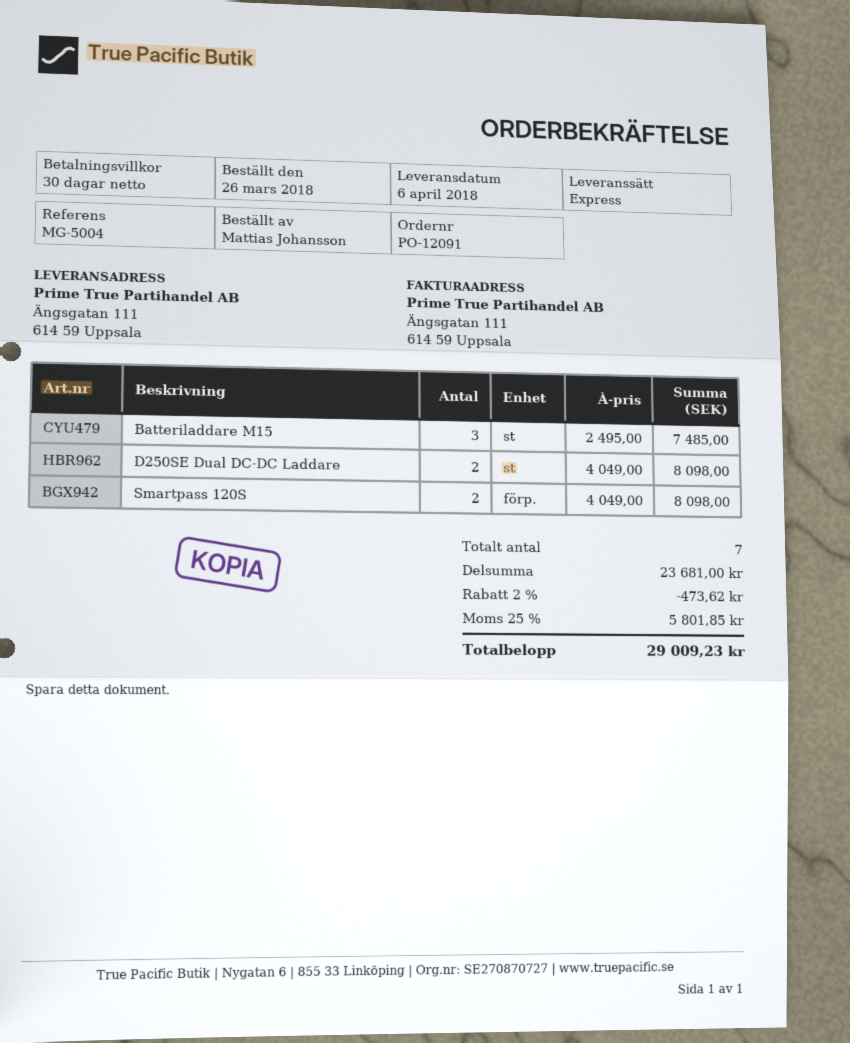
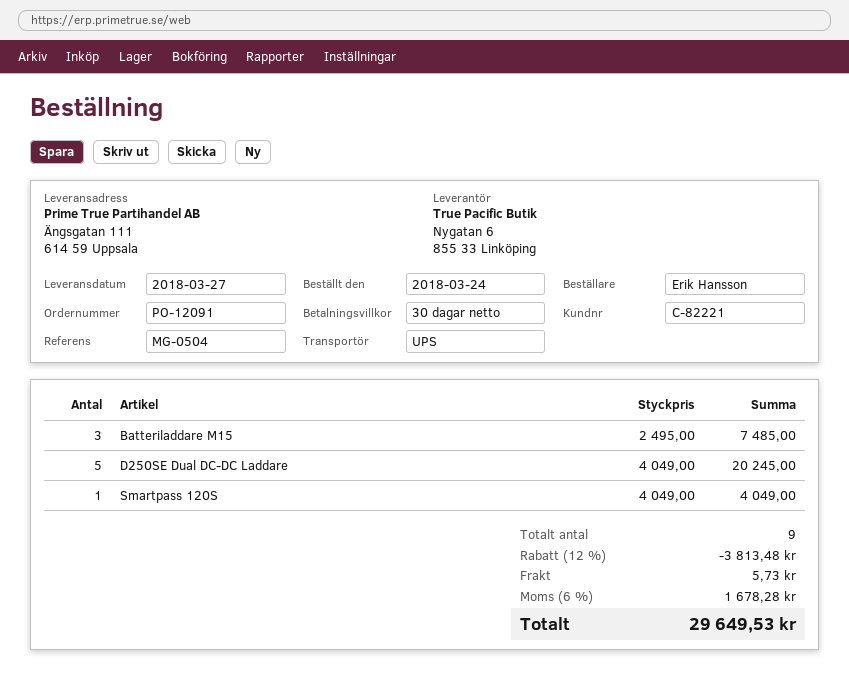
order date: 2018-03-26 -> 2018-03-24
delivery date: 2018-04-06 -> 2018-03-27
reference: MG-5004 -> MG-0504
ordered by: Mattias Johansson -> Erik Hansson
shipping method: express -> UPS
D250SE Dual DC-DC Laddare: 2 x 4049.00 = 8098.00 -> 5 x 4049.00 = 20245.00
Smartpass 120S: 2 x 4049.00 = 8098.00 -> 1 x 4049.00 = 4049.00
total quantity: 7 -> 9
discount: 2% = 473.62 -> 12% = 3813.48
shipping: none -> 5.73
tax: 25% = 5801.85 -> 6% = 1678.28
total: 29009.23 -> 29649.53

